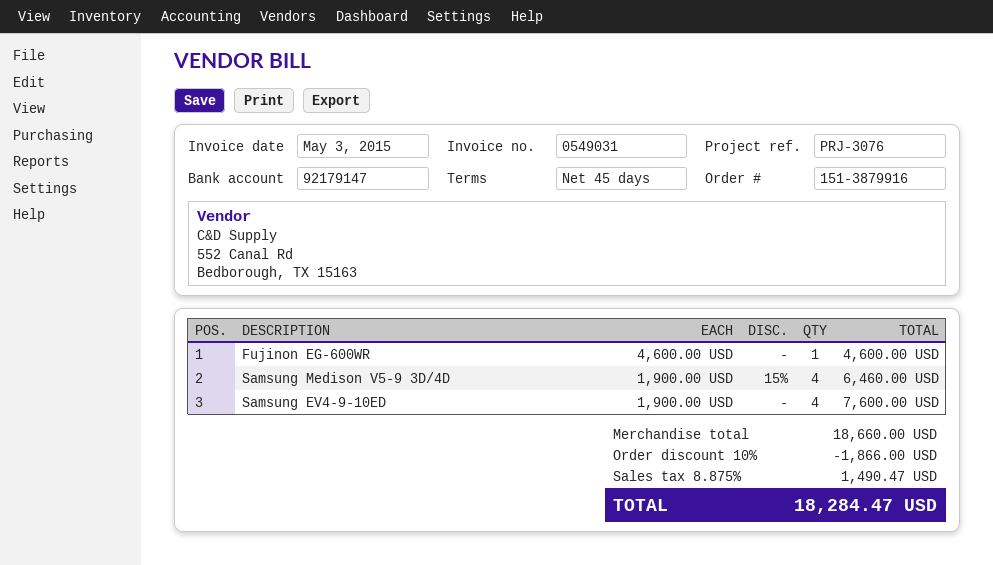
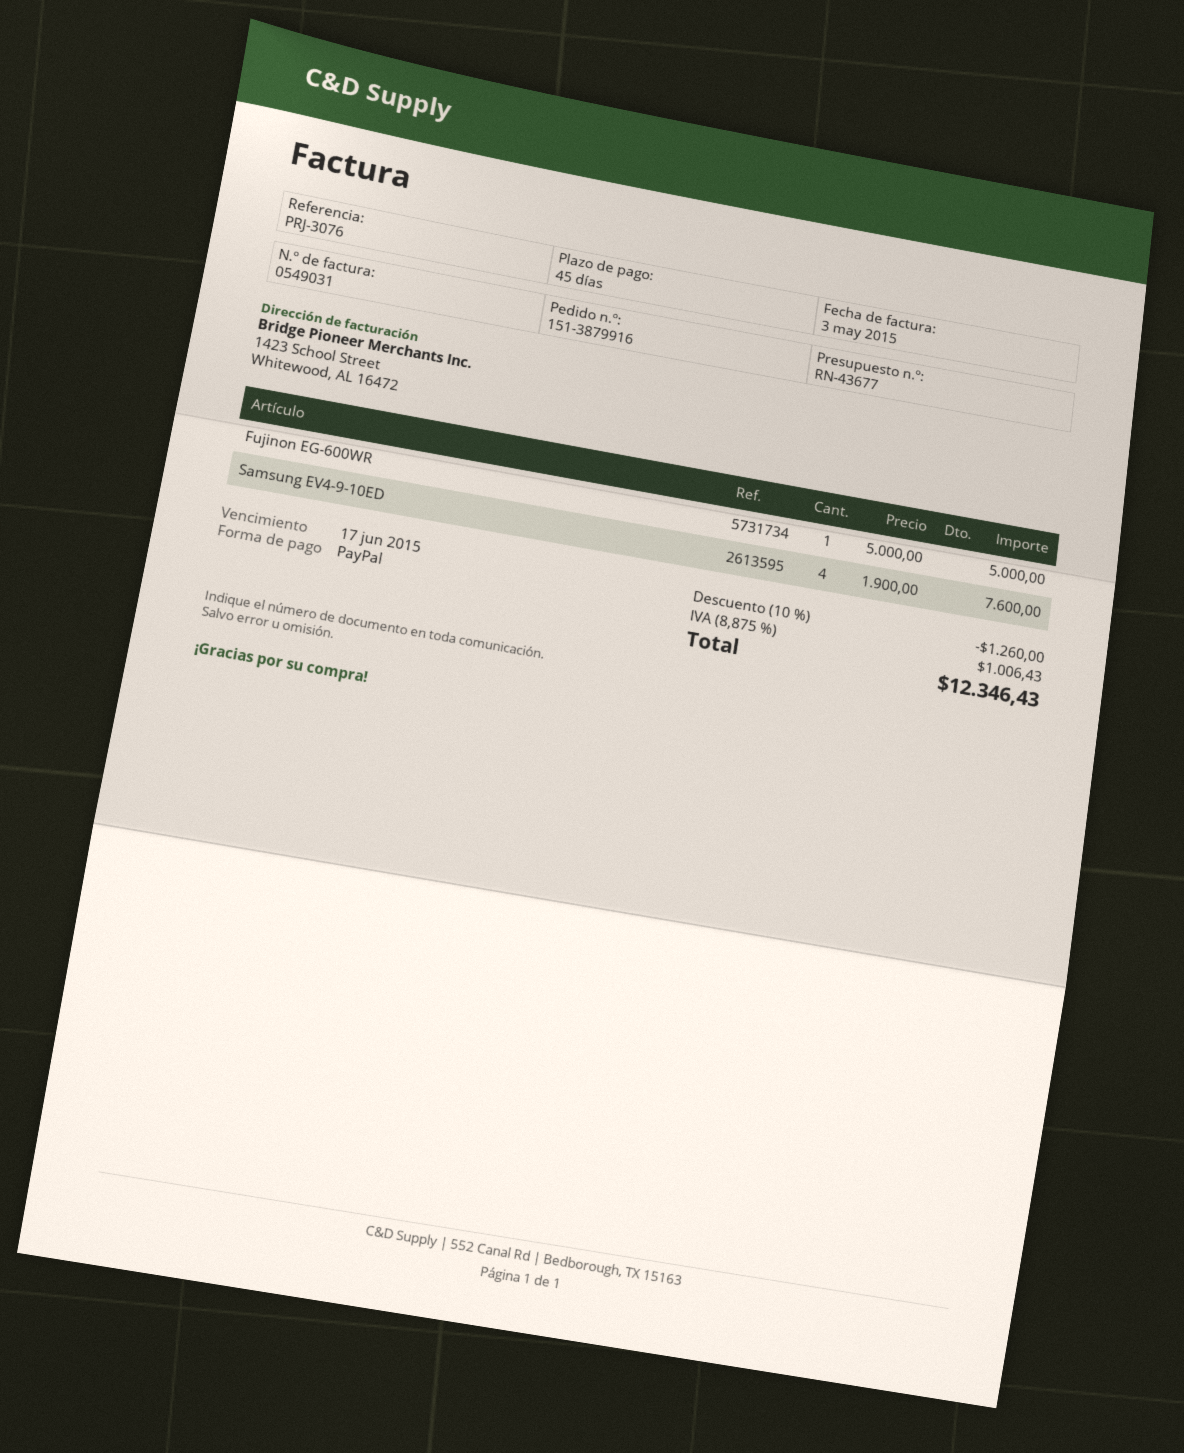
Fujinon EG-600WR: 1 x 4600.00 = 4600.00 -> 1 x 5000.00 = 5000.00
Samsung Medison V5-9 3D/4D: 4 x 1900.00 - 15% = 6460.00 -> none
discount: 10% = 1866.00 -> 10% = 1260.00
tax: 8.875% = 1490.47 -> 8.875% = 1006.43
total: 18284.47 -> 12346.43

